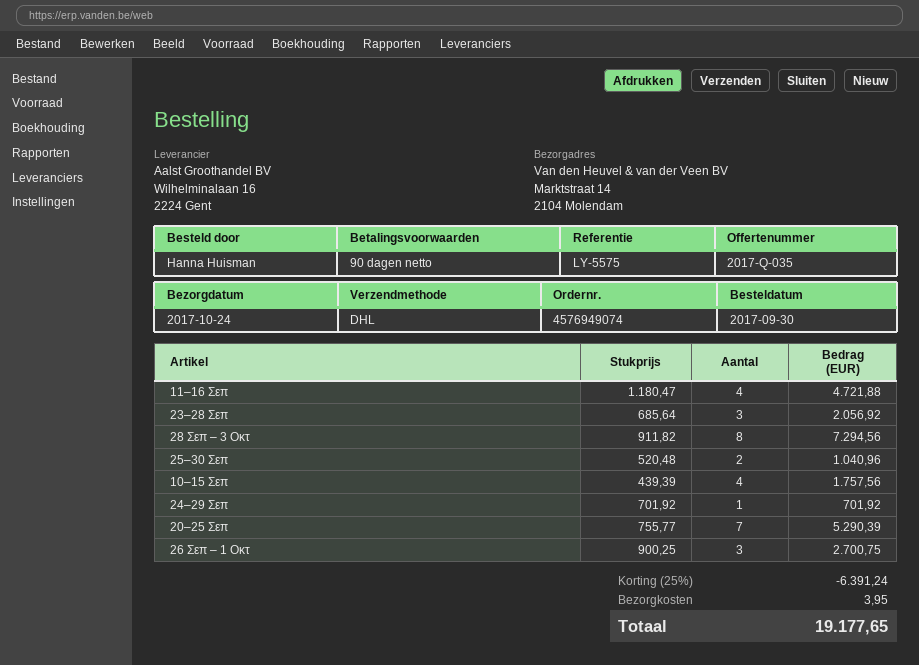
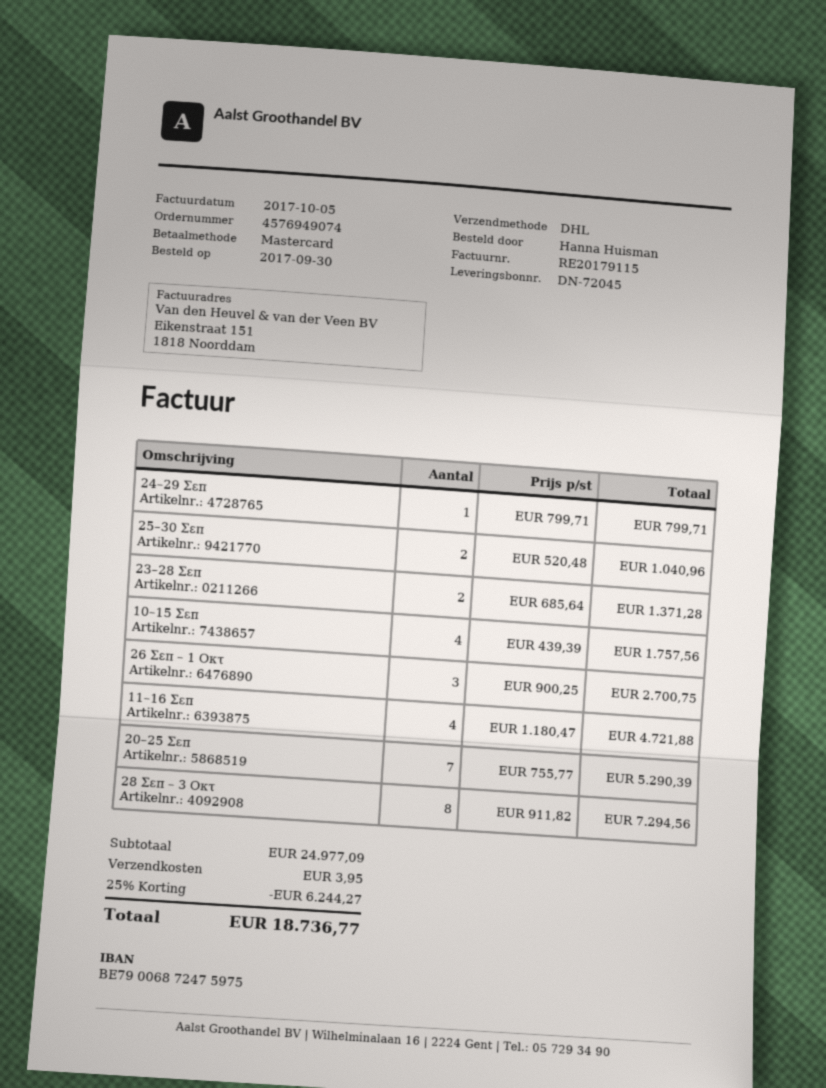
23–28 Σεπ: 3 x 685.64 = 2056.92 -> 2 x 685.64 = 1371.28
24–29 Σεπ: 1 x 701.92 = 701.92 -> 1 x 799.71 = 799.71
discount: 25% = 6391.24 -> 25% = 6244.27
total: 19177.65 -> 18736.77

